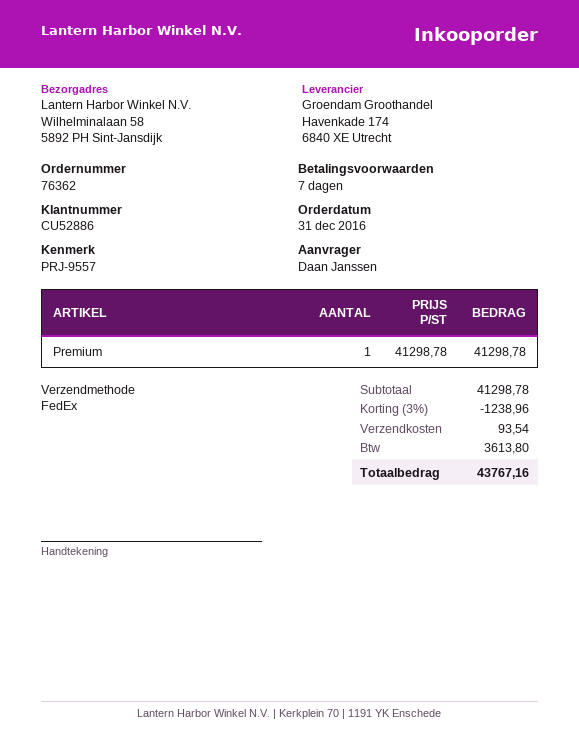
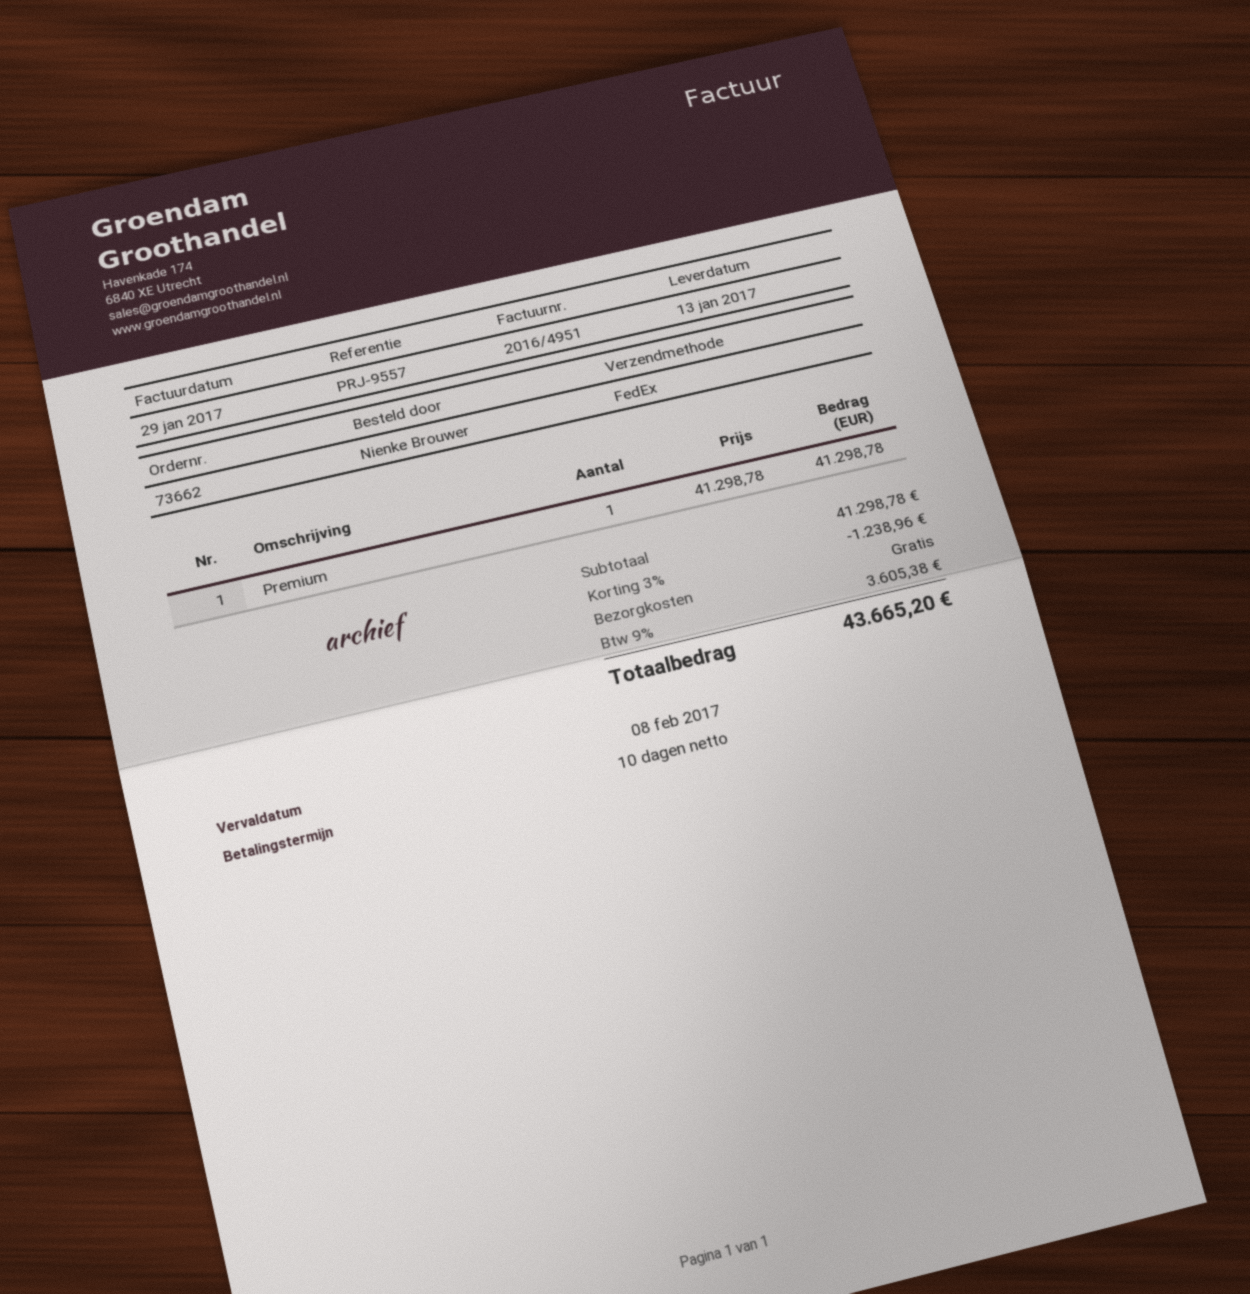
order number: 76362 -> 73662
payment terms: 7 days -> 10 days
ordered by: Daan Janssen -> Nienke Brouwer
shipping: 93.54 -> 0.00
tax: 3613.80 -> 3605.38
total: 43767.16 -> 43665.20

